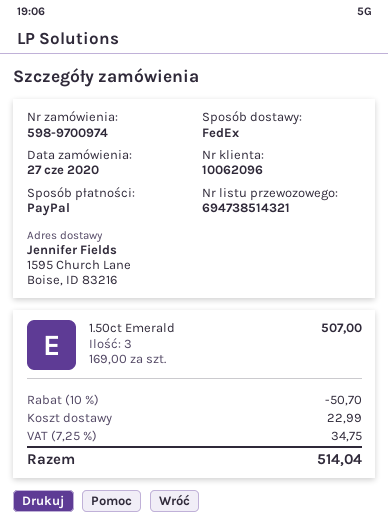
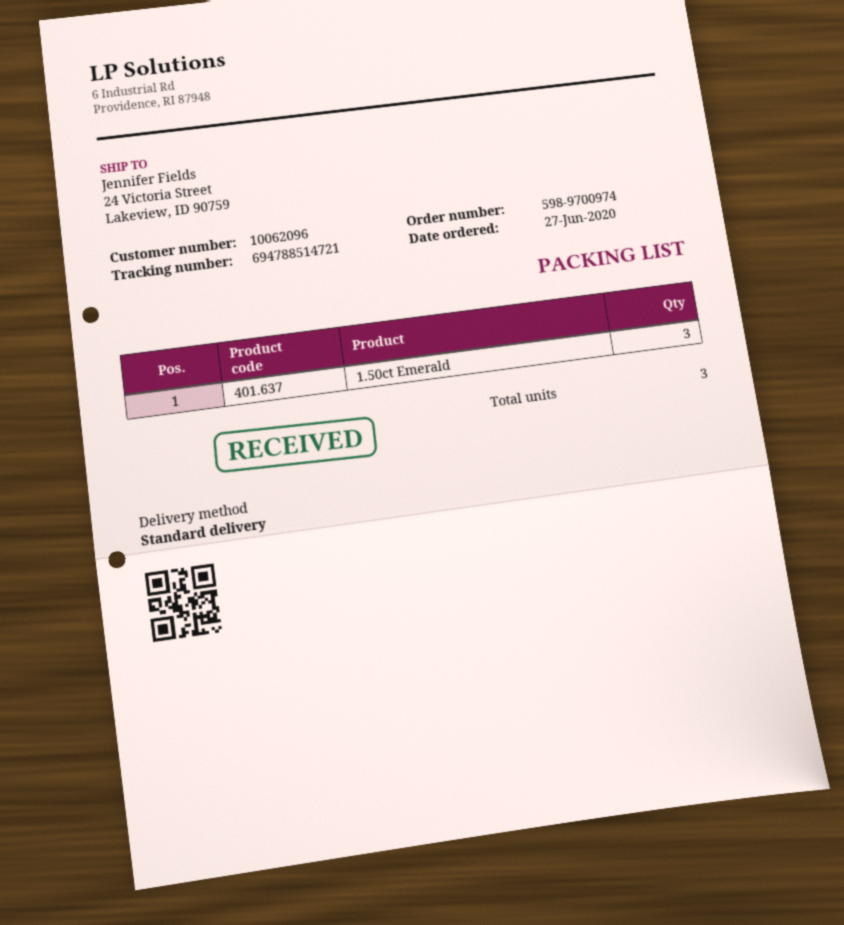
shipping method: FedEx -> standard
tracking number: 694738514321 -> 694788514721
ship to: 1595 Church Lane, Boise, ID 83216 -> 24 Victoria Street, Lakeview, ID 90759

